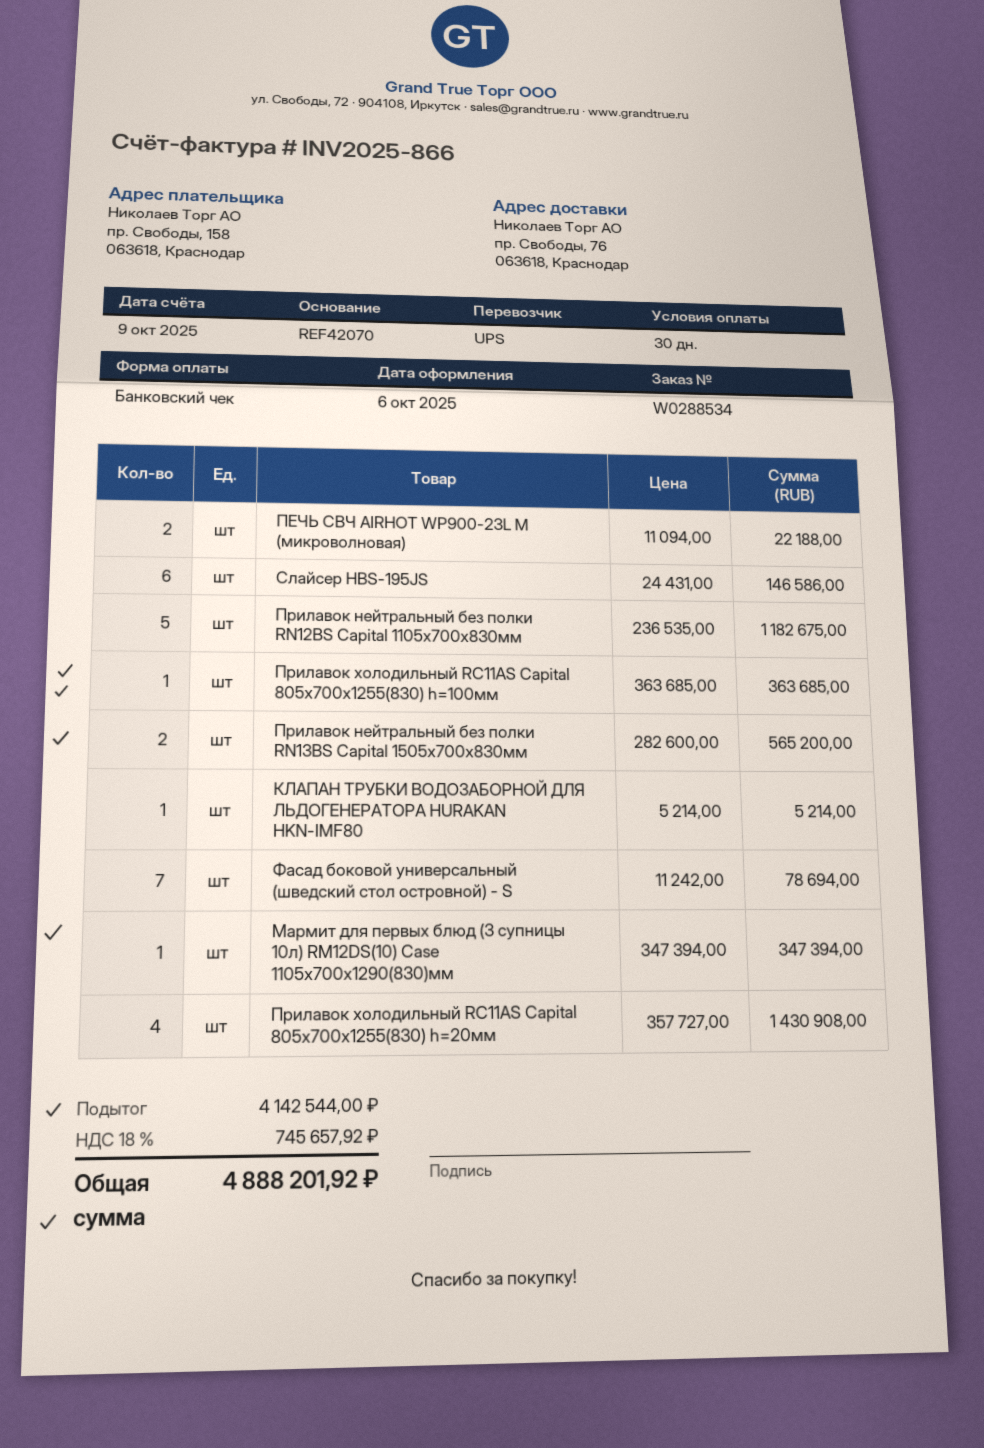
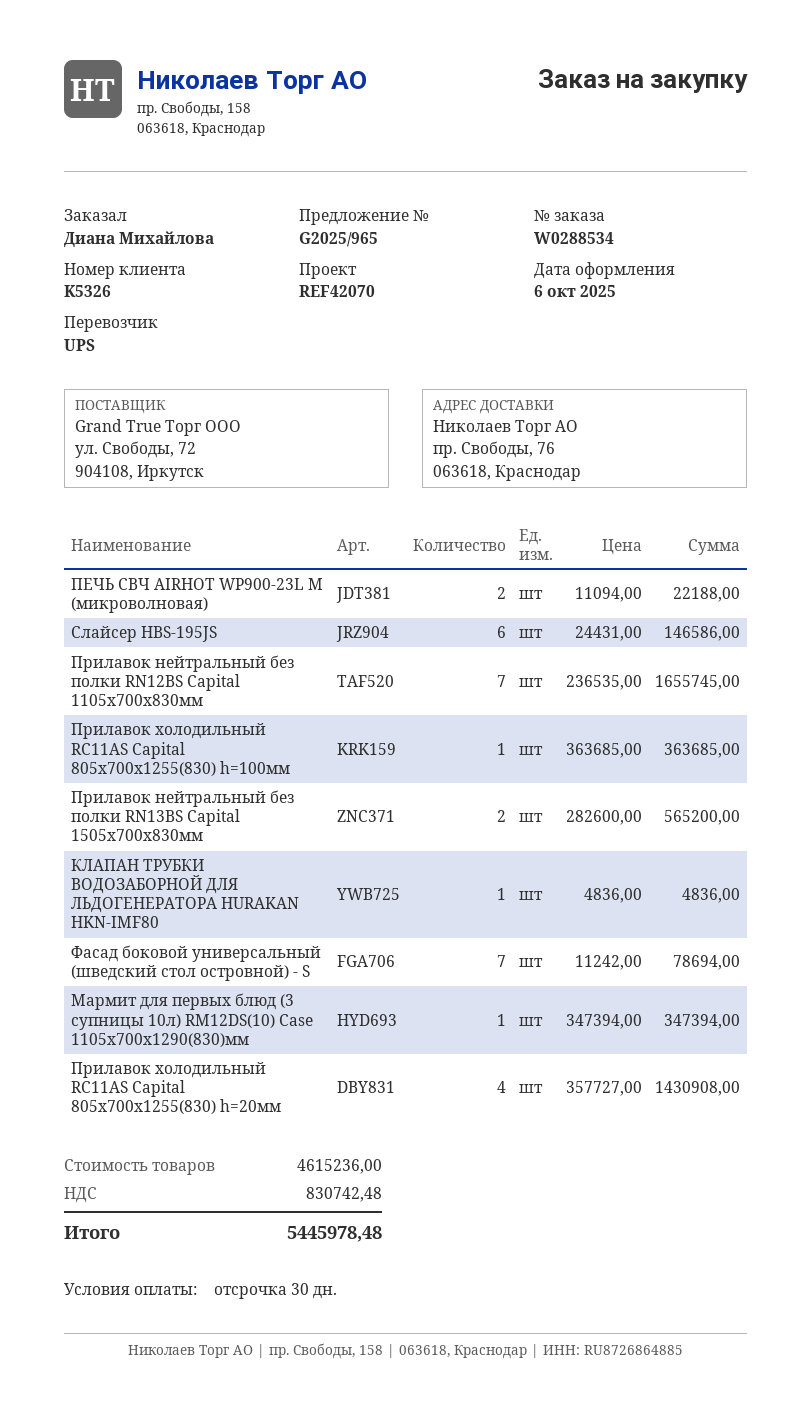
Прилавок нейтральный без полки RN12BS Capital 1105x700x830мм: 5 x 236535.00 = 1182675.00 -> 7 x 236535.00 = 1655745.00
КЛАПАН ТРУБКИ ВОДОЗАБОРНОЙ ДЛЯ ЛЬДОГЕНЕРАТОРА HURAKAN HKN-IMF80: 1 x 5214.00 = 5214.00 -> 1 x 4836.00 = 4836.00
subtotal: 4142544.00 -> 4615236.00
tax: 745657.92 -> 830742.48
total: 4888201.92 -> 5445978.48

